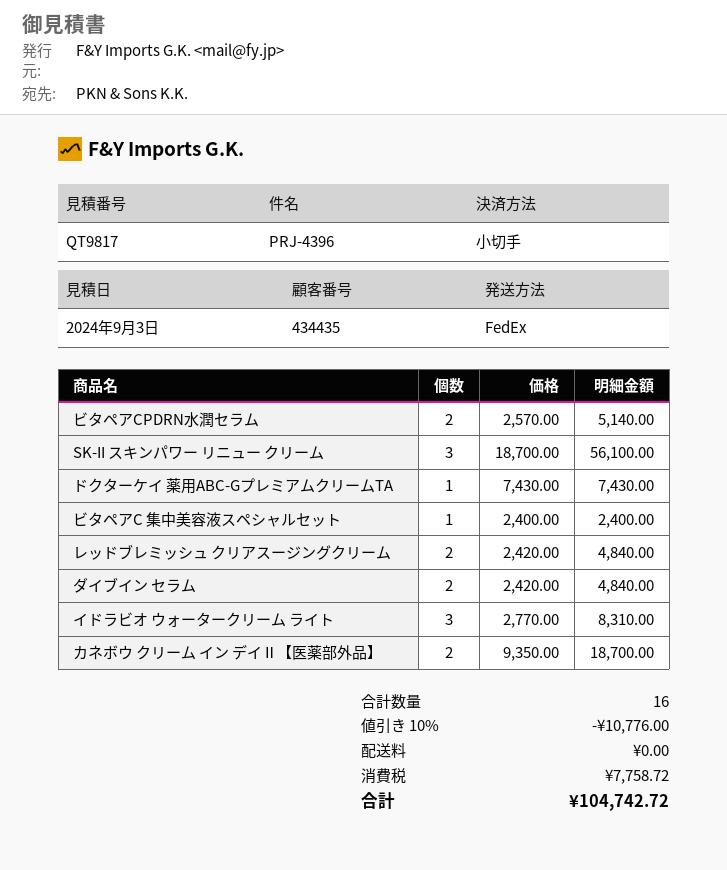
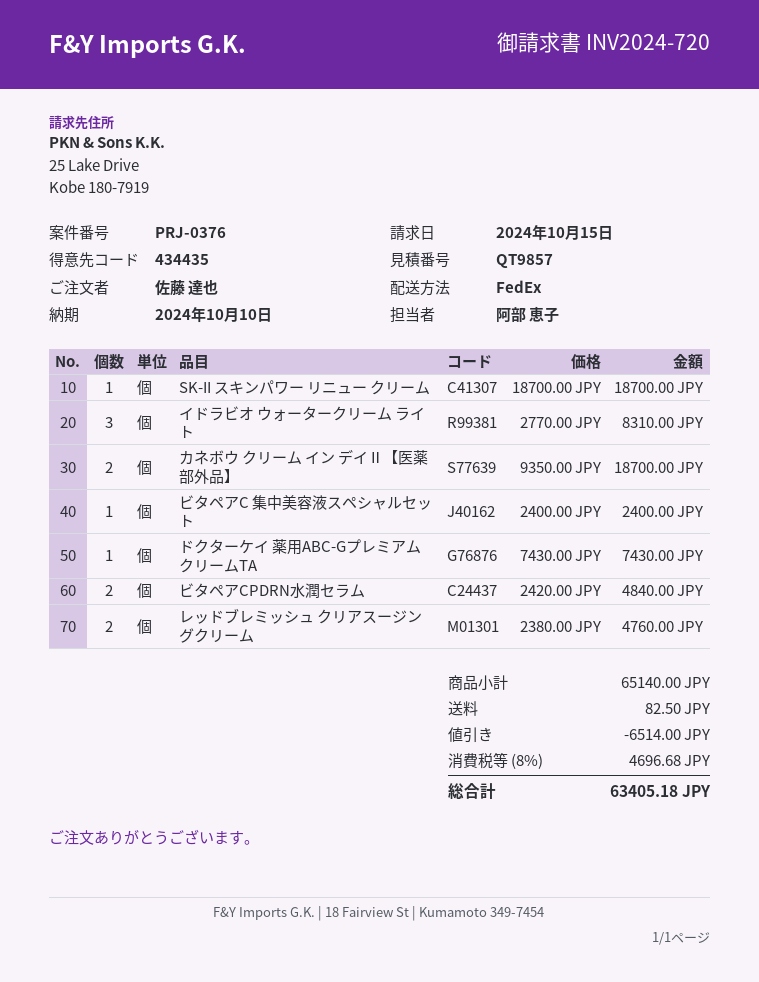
quote number: QT9817 -> QT9857
reference: PRJ-4396 -> PRJ-0376
ビタペアCPDRN水潤セラム: 2 x 2570.00 = 5140.00 -> 2 x 2420.00 = 4840.00
SK-II スキンパワー リニュー クリーム: 3 x 18700.00 = 56100.00 -> 1 x 18700.00 = 18700.00
レッドブレミッシュ クリアスージングクリーム: 2 x 2420.00 = 4840.00 -> 2 x 2380.00 = 4760.00
ダイブイン セラム: 2 x 2420.00 = 4840.00 -> none
discount: 10776.00 -> 6514.00
shipping: 0.00 -> 82.50
tax: 7758.72 -> 4696.68
total: 104742.72 -> 63405.18

